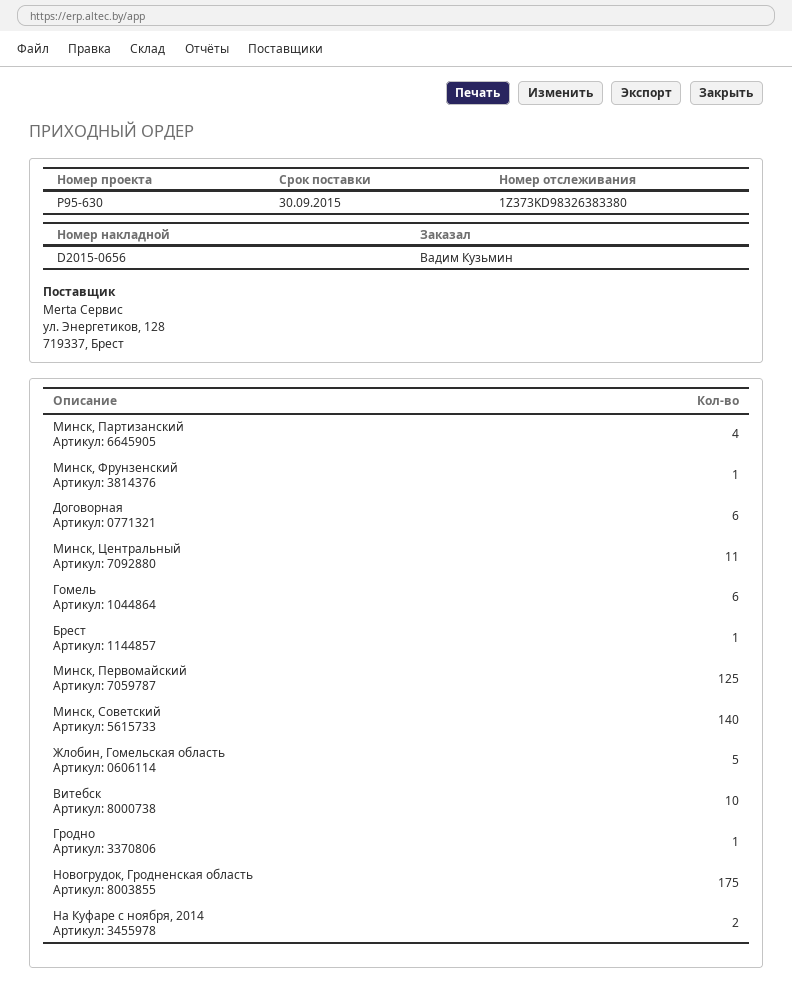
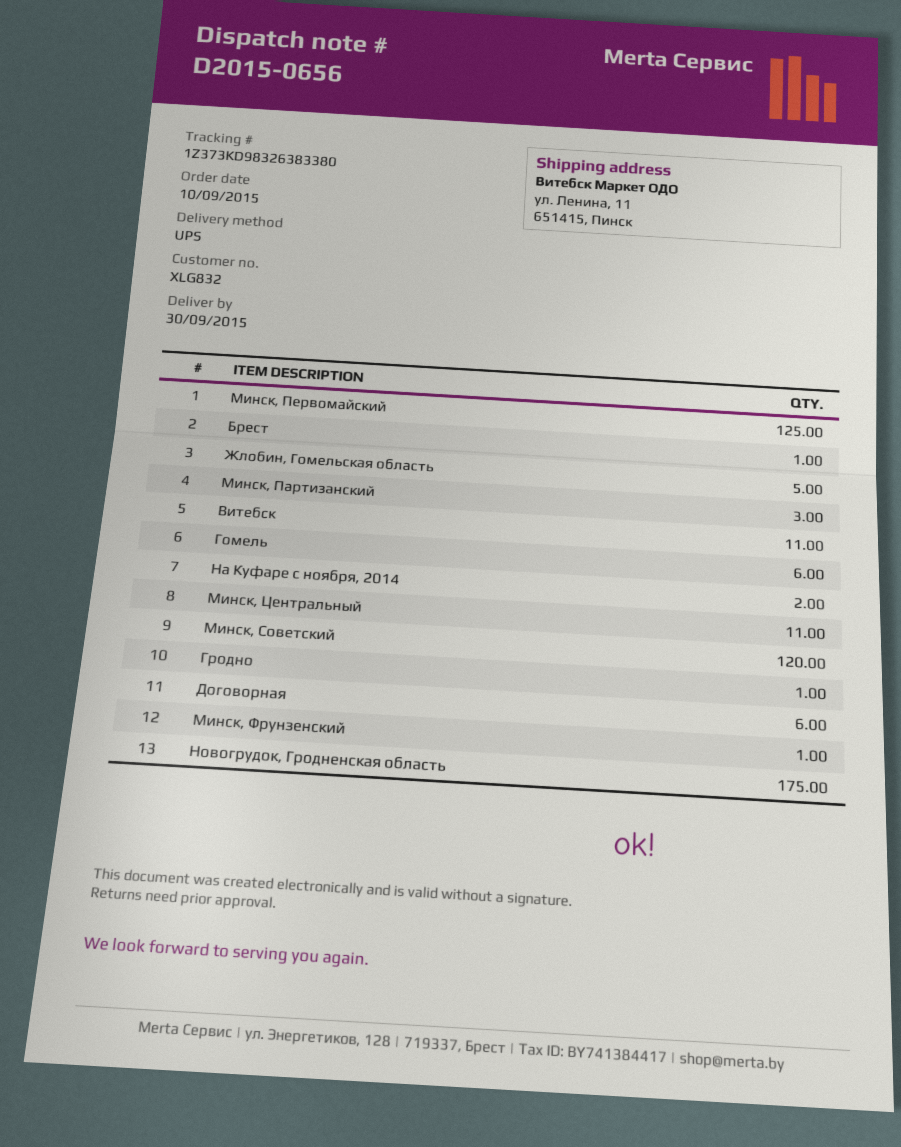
Минск, Партизанский: 4 -> 3
Минск, Советский: 140 -> 120
Витебск: 10 -> 11

